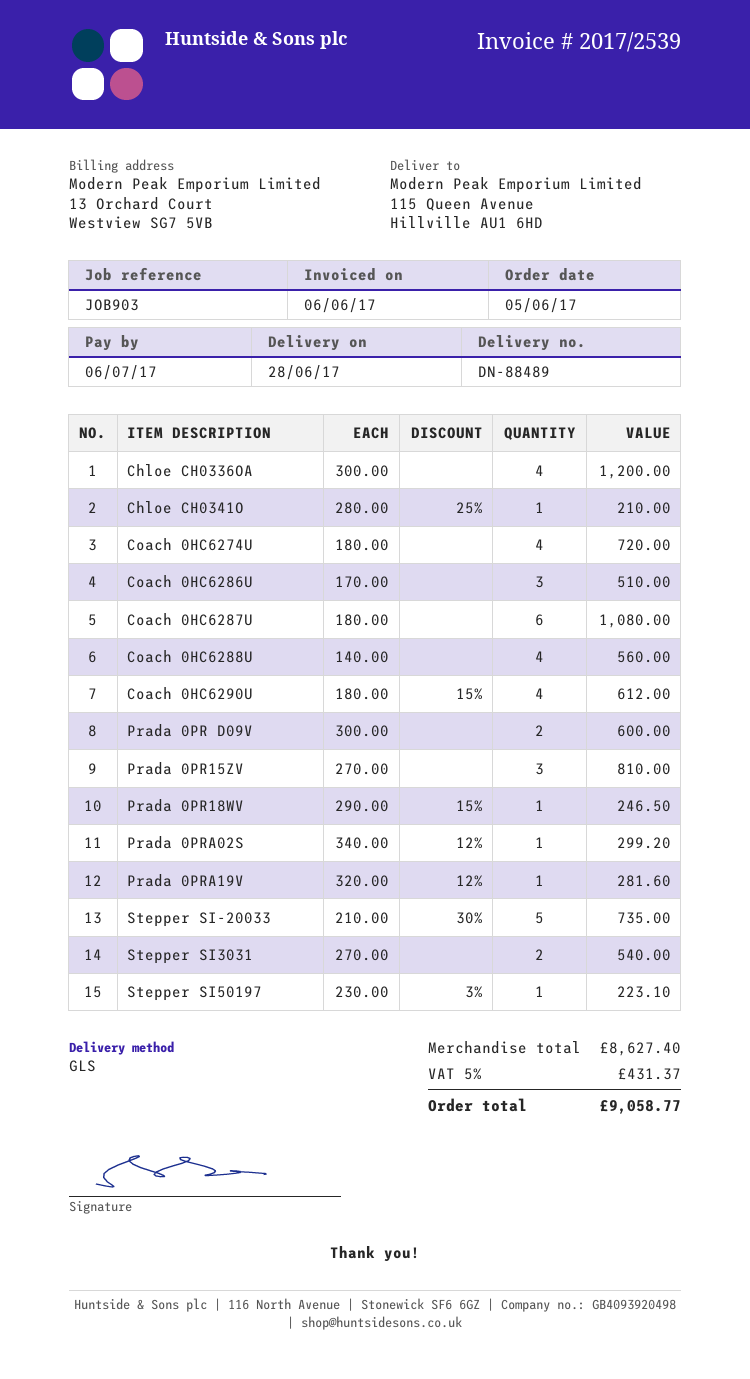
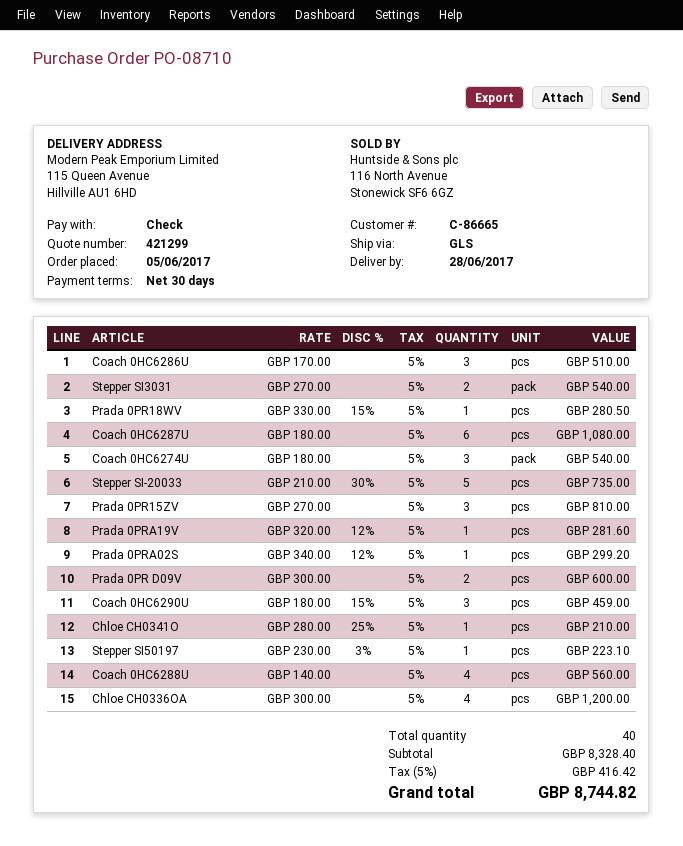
Coach 0HC6274U: 4 x 180.00 = 720.00 -> 3 x 180.00 = 540.00
Coach 0HC6290U: 4 x 180.00 - 15% = 612.00 -> 3 x 180.00 - 15% = 459.00
Prada 0PR18WV: 1 x 290.00 - 15% = 246.50 -> 1 x 330.00 - 15% = 280.50
subtotal: 8627.40 -> 8328.40
tax: 5% = 431.37 -> 5% = 416.42
total: 9058.77 -> 8744.82

